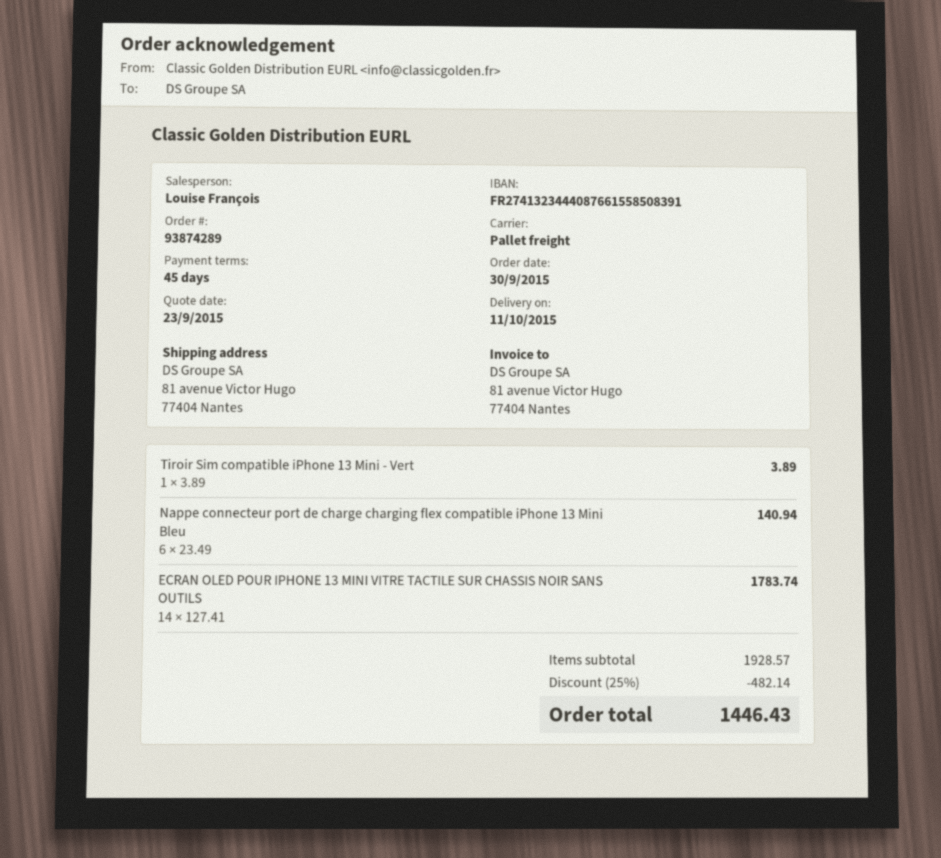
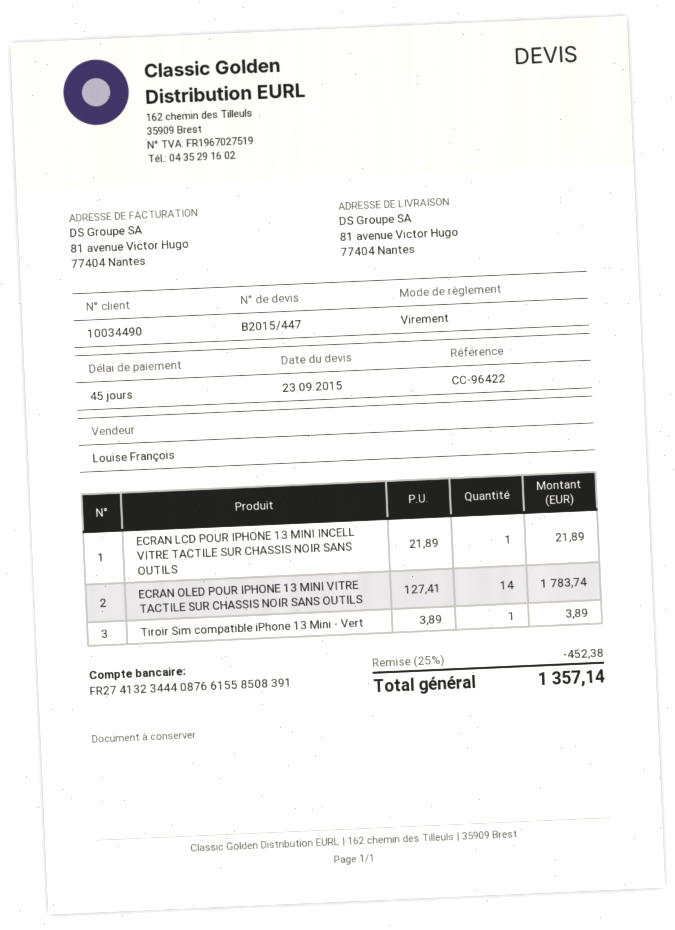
Nappe connecteur port de charge charging flex compatible iPhone 13 Mini Bleu: 6 x 23.49 = 140.94 -> none
ECRAN LCD POUR IPHONE 13 MINI INCELL VITRE TACTILE SUR CHASSIS NOIR SANS OUTILS: none -> 1 x 21.89 = 21.89
discount: 25% = 482.14 -> 25% = 452.38
total: 1446.43 -> 1357.14

